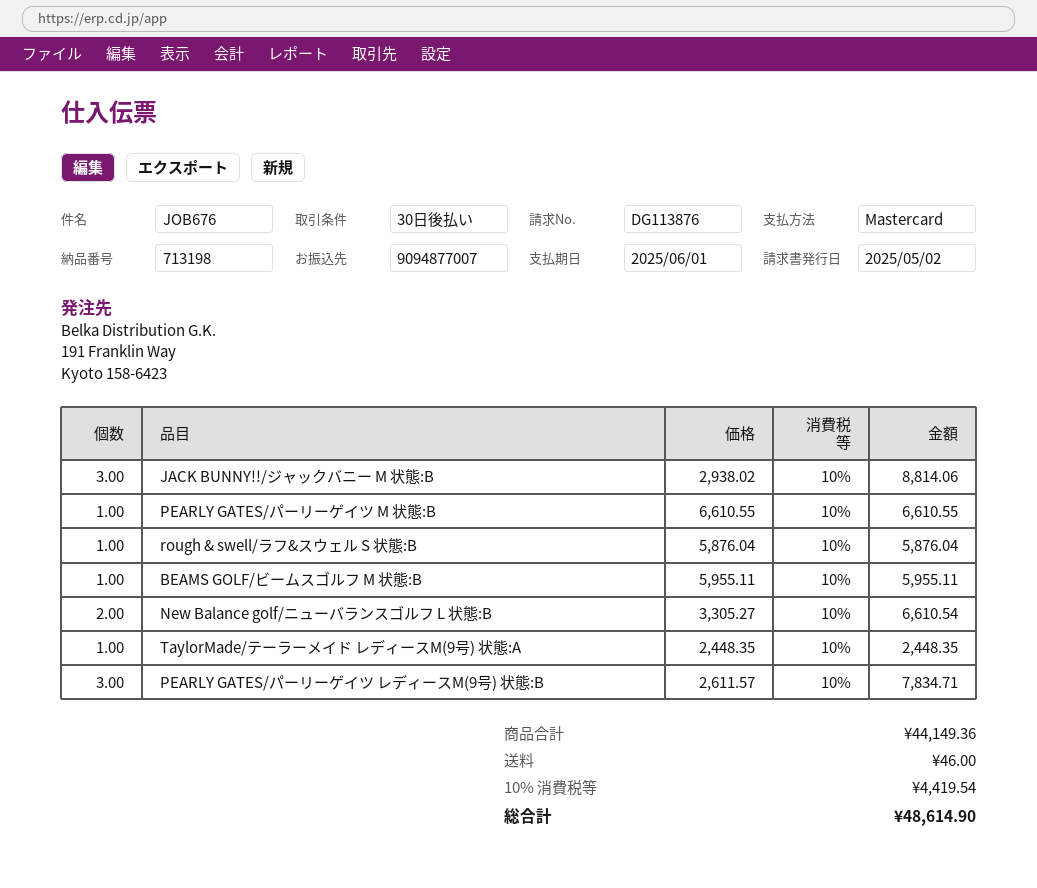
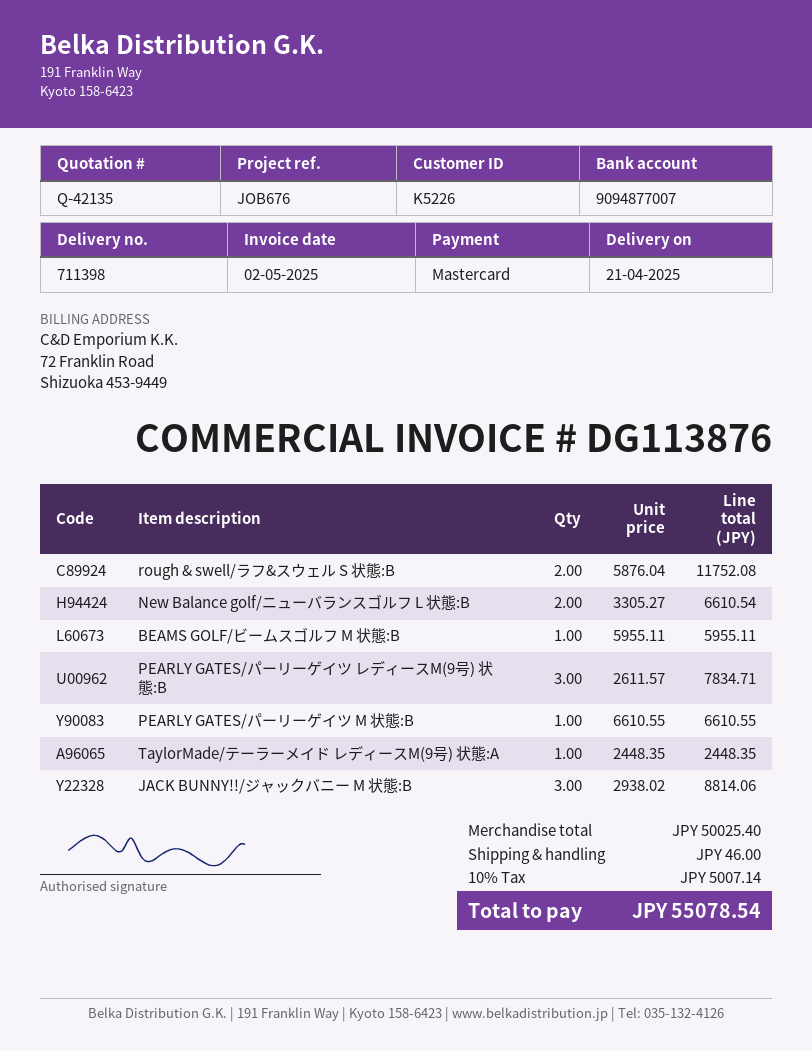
delivery note number: 713198 -> 711398
rough & swell/ラフ&スウェル S 状態:B: 1 x 5876.04 = 5876.04 -> 2 x 5876.04 = 11752.08
subtotal: 44149.36 -> 50025.40
tax: 10% = 4419.54 -> 10% = 5007.14
total: 48614.90 -> 55078.54

